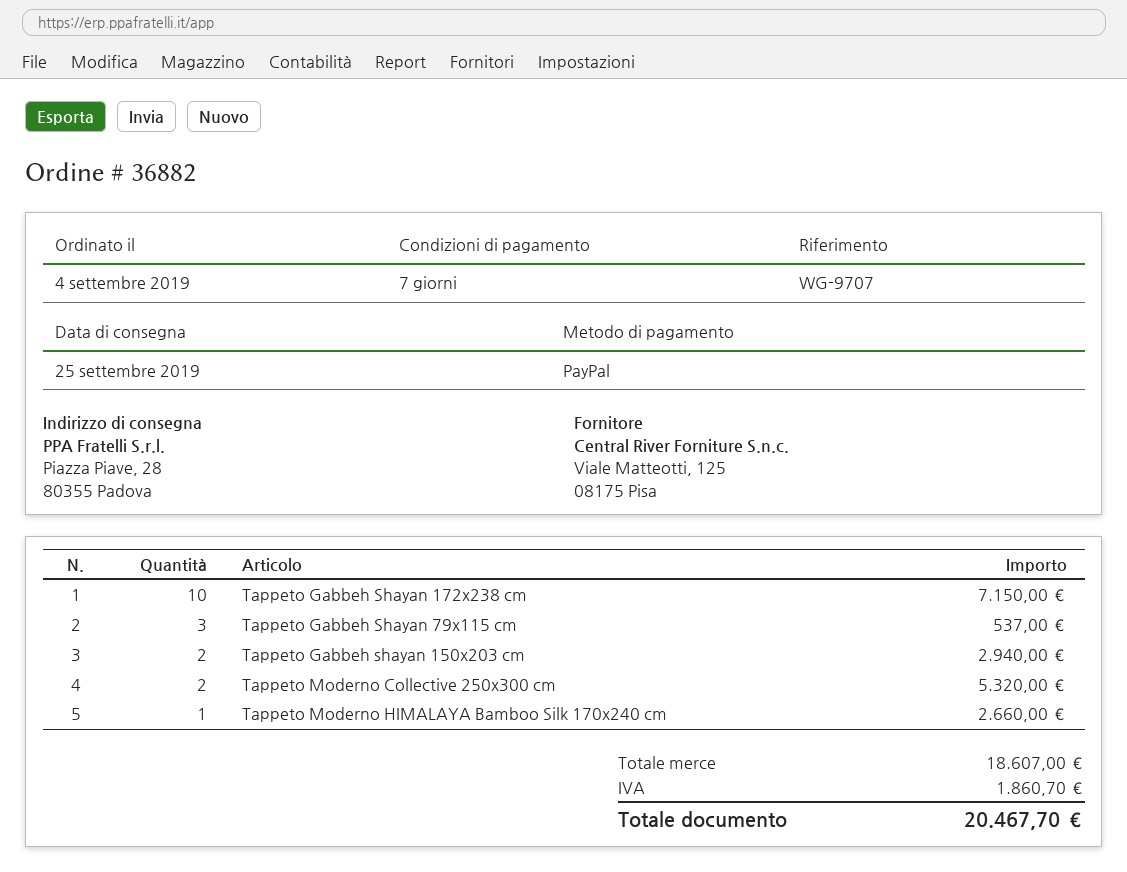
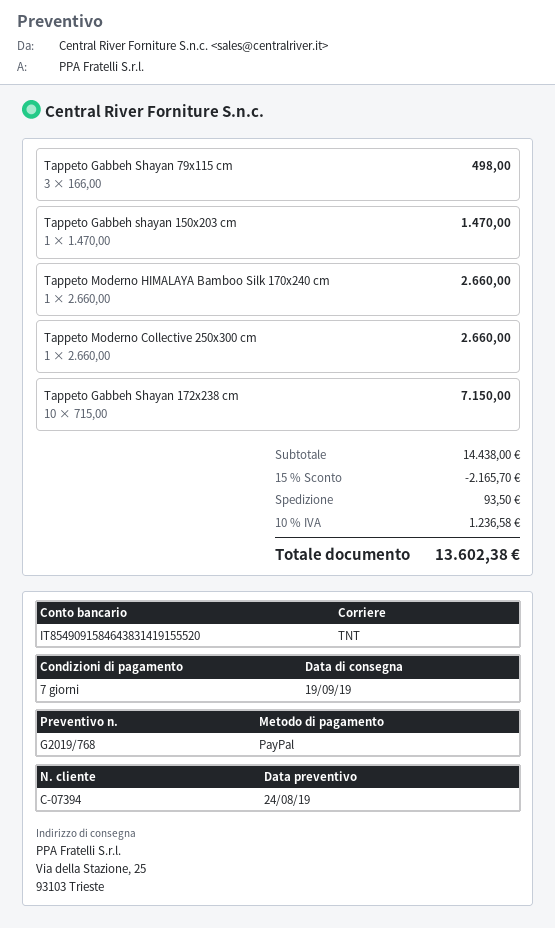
delivery date: 2019-09-25 -> 2019-09-19
ship to: Piazza Piave, 28, 80355 Padova -> Via della Stazione, 25, 93103 Trieste
Tappeto Gabbeh Shayan 79x115 cm: 3 for 537.00 -> 3 for 498.00
Tappeto Gabbeh shayan 150x203 cm: 2 for 2940.00 -> 1 for 1470.00
Tappeto Moderno Collective 250x300 cm: 2 for 5320.00 -> 1 for 2660.00
subtotal: 18607.00 -> 14438.00
discount: none -> 15% = 2165.70
shipping: none -> 93.50
tax: 1860.70 -> 1236.58
total: 20467.70 -> 13602.38

